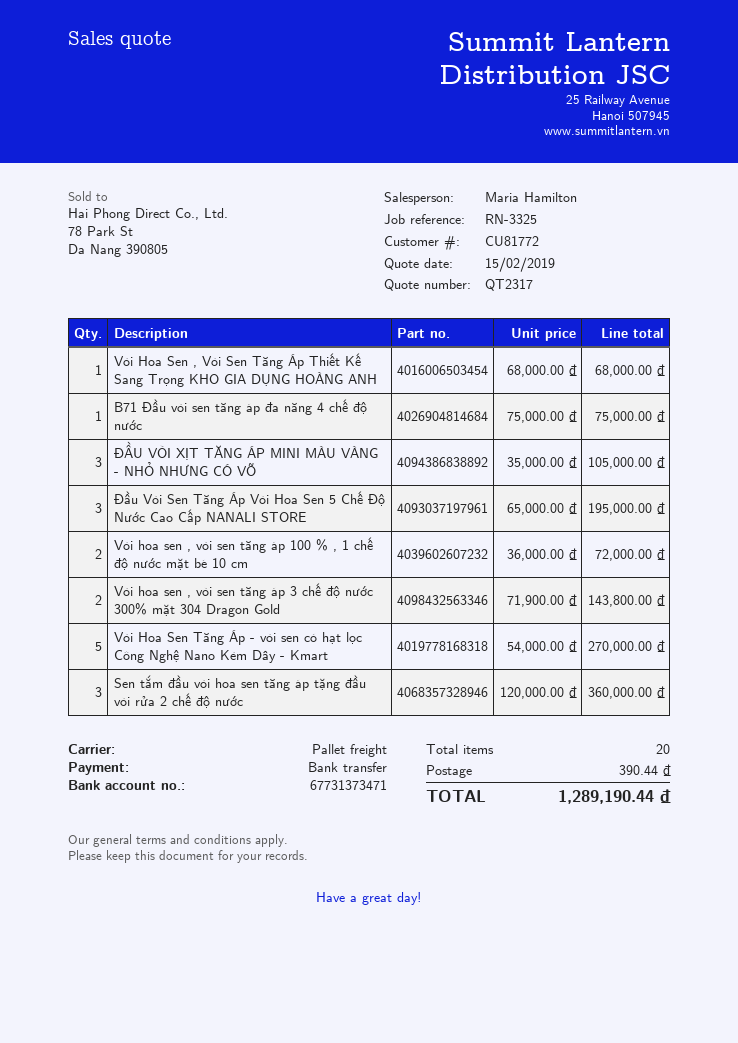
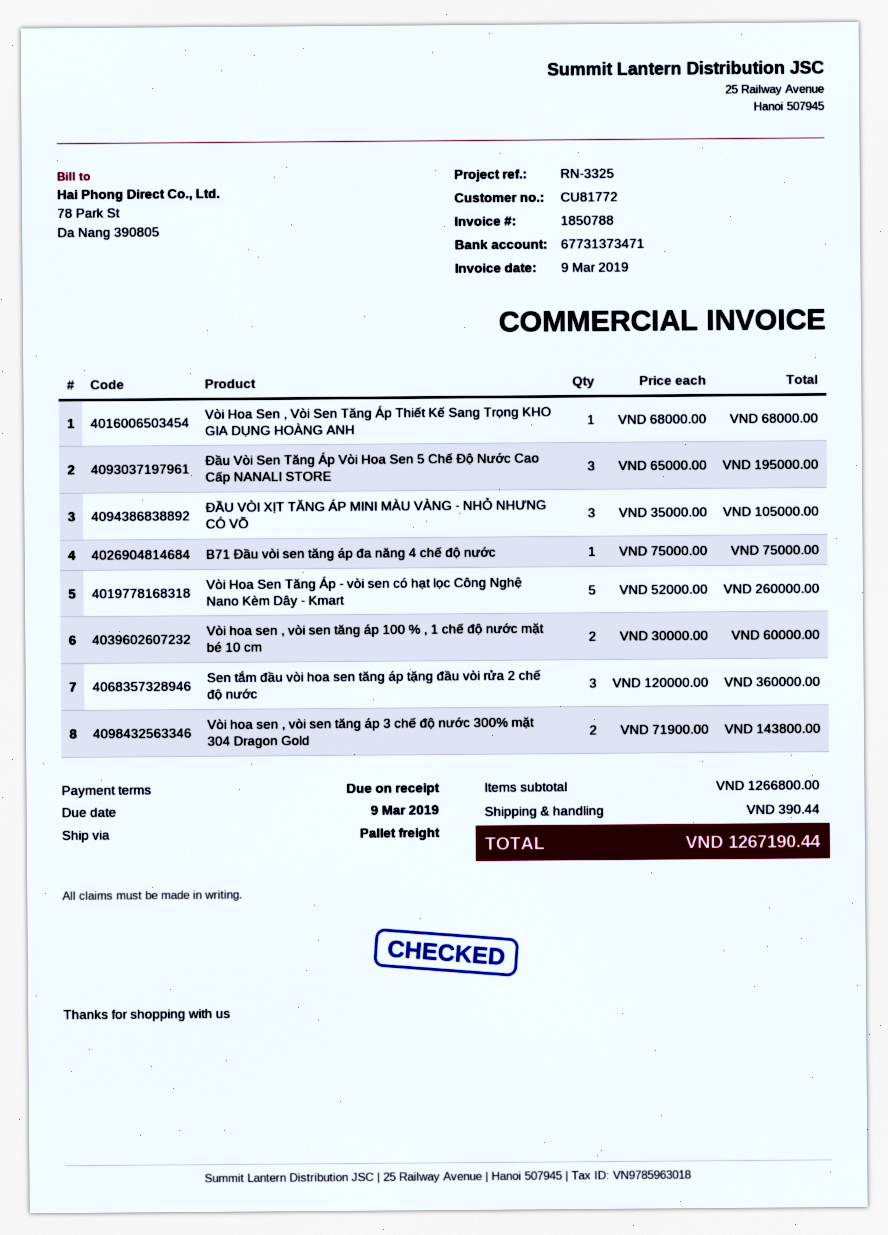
Vòi hoa sen , vòi sen tăng áp 100 % , 1 chế độ nước mặt bé 10 cm: 2 x 36000.00 = 72000.00 -> 2 x 30000.00 = 60000.00
Vòi Hoa Sen Tăng Áp - vòi sen có hạt lọc Công Nghệ Nano Kèm Dây - Kmart: 5 x 54000.00 = 270000.00 -> 5 x 52000.00 = 260000.00
total: 1289190.44 -> 1267190.44

